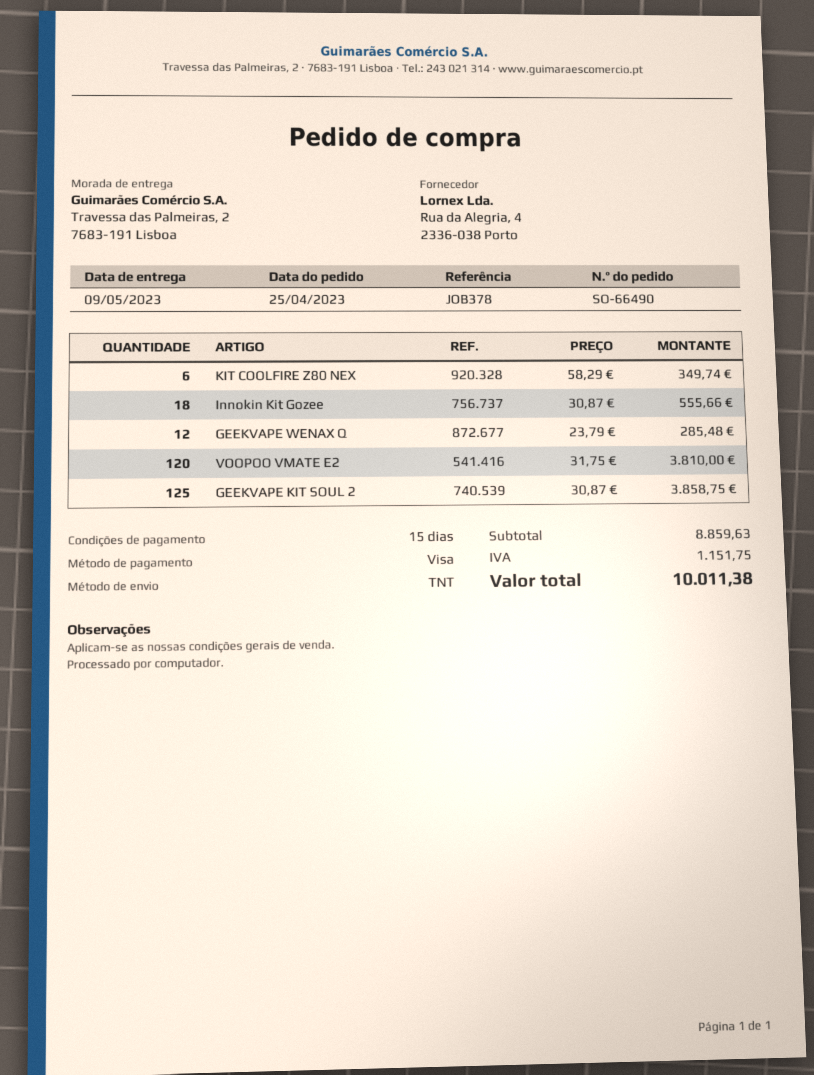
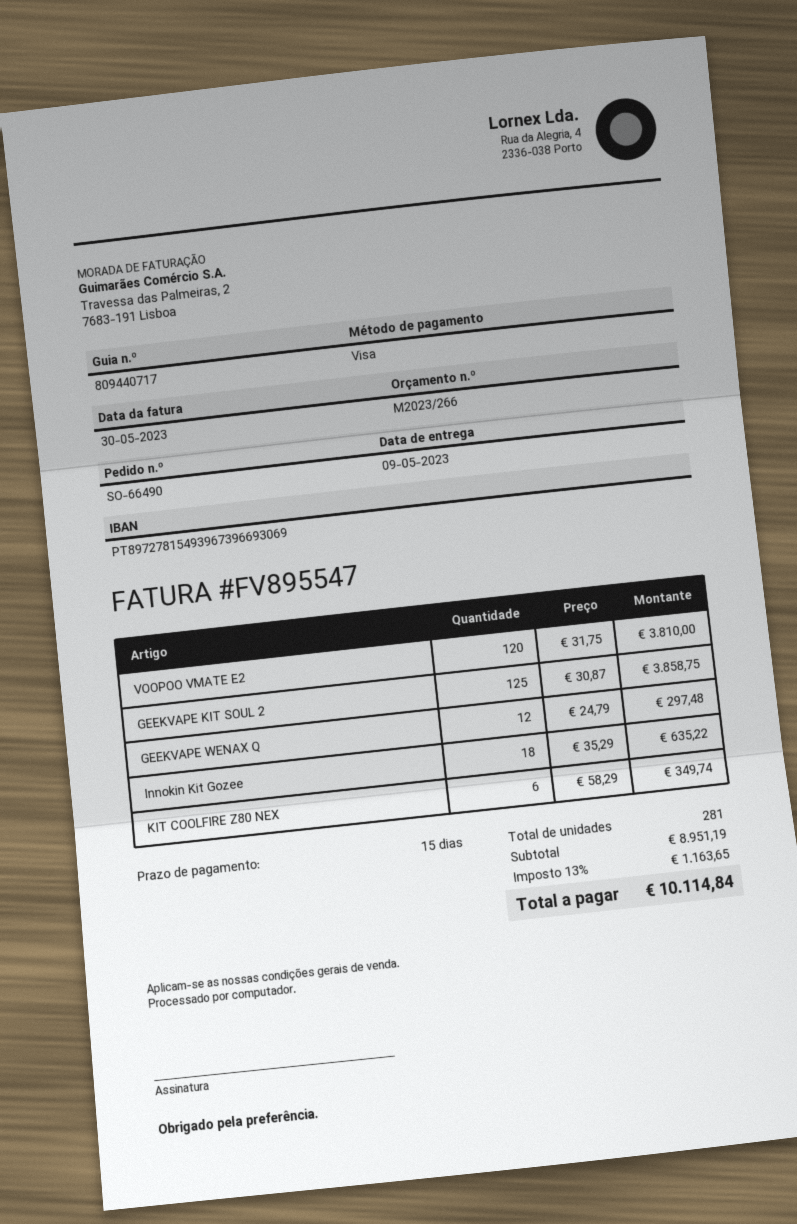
Innokin Kit Gozee: 18 x 30.87 = 555.66 -> 18 x 35.29 = 635.22
GEEKVAPE WENAX Q: 12 x 23.79 = 285.48 -> 12 x 24.79 = 297.48
subtotal: 8859.63 -> 8951.19
tax: 1151.75 -> 1163.65
total: 10011.38 -> 10114.84

